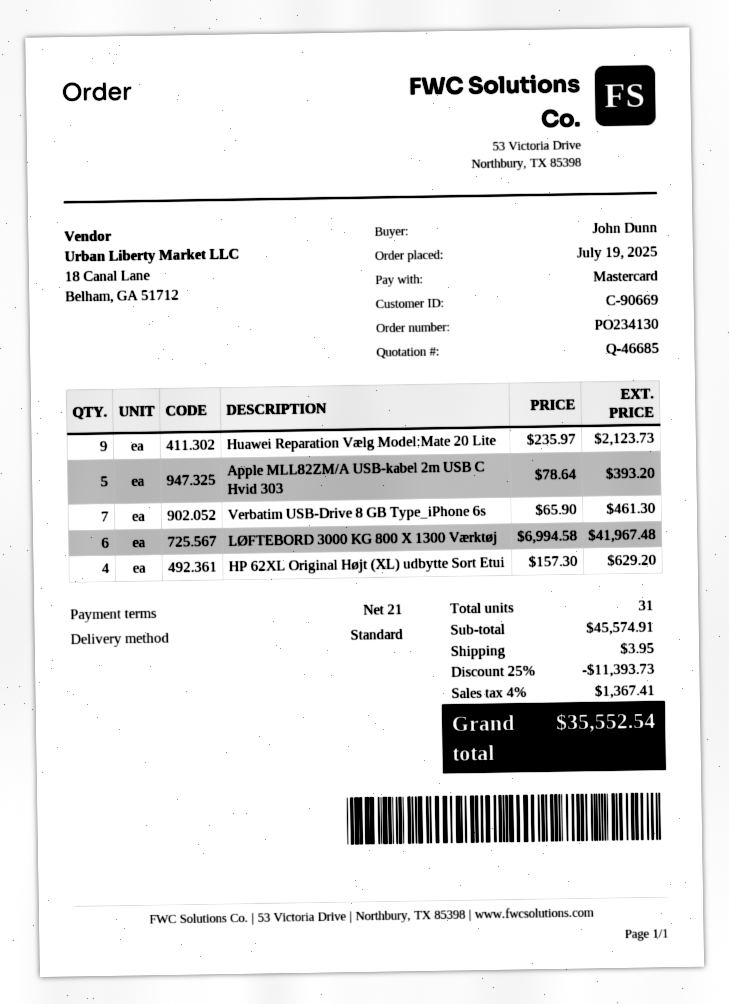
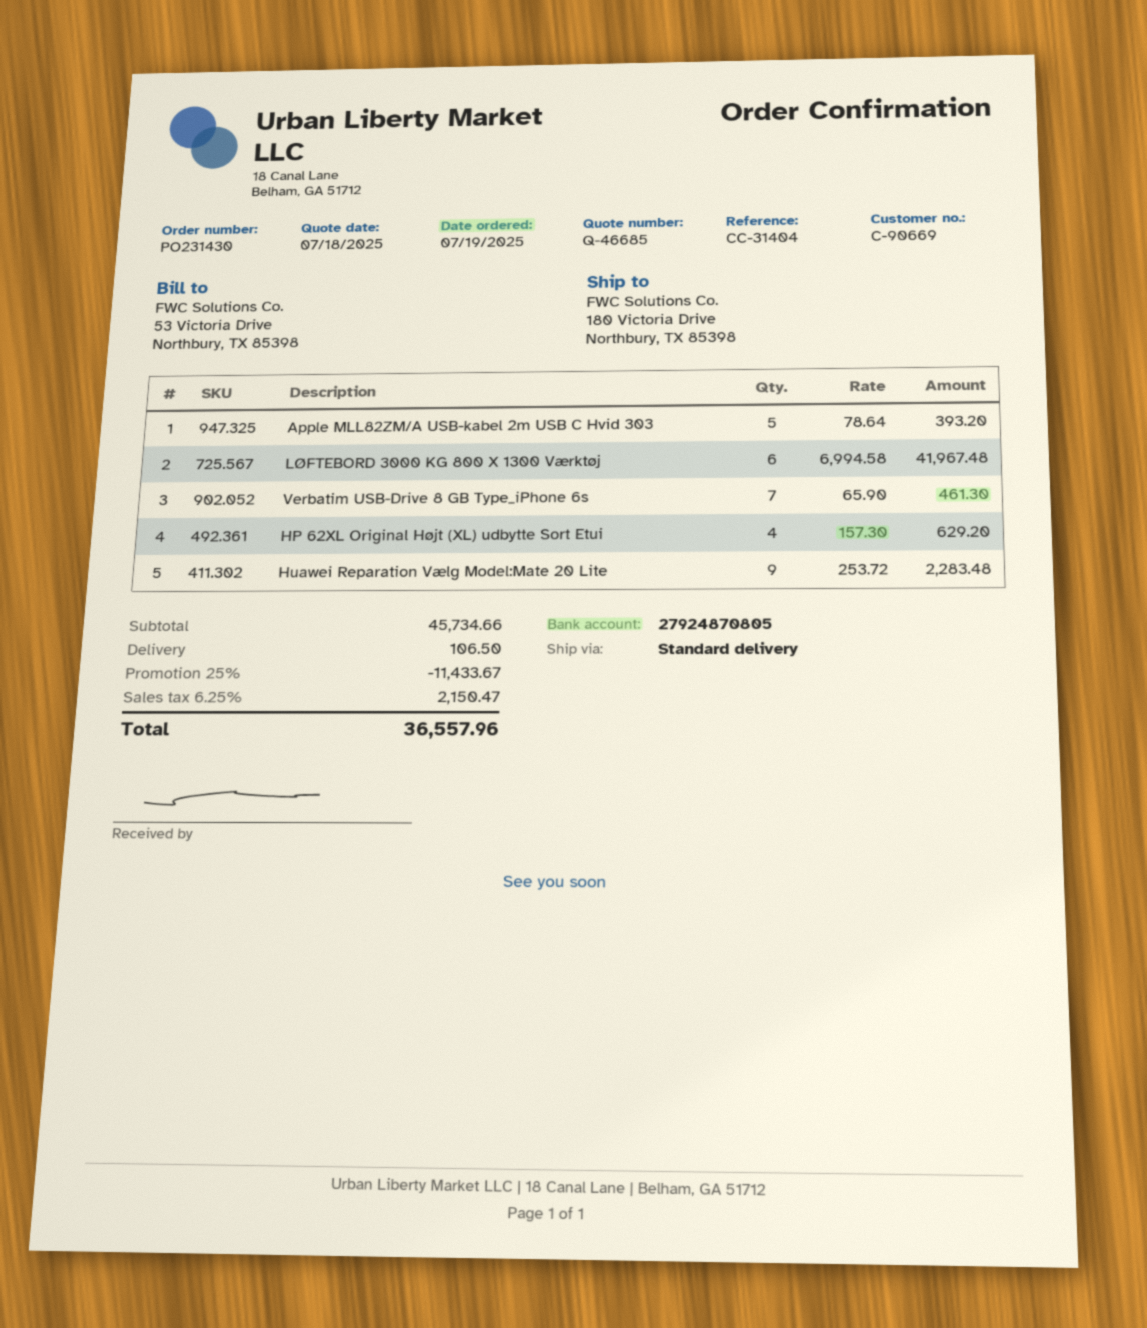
order number: PO234130 -> PO231430
Huawei Reparation Vælg Model:Mate 20 Lite: 9 x 235.97 = 2123.73 -> 9 x 253.72 = 2283.48
subtotal: 45574.91 -> 45734.66
discount: 25% = 11393.73 -> 25% = 11433.67
shipping: 3.95 -> 106.50
tax: 4% = 1367.41 -> 6.25% = 2150.47
total: 35552.54 -> 36557.96

